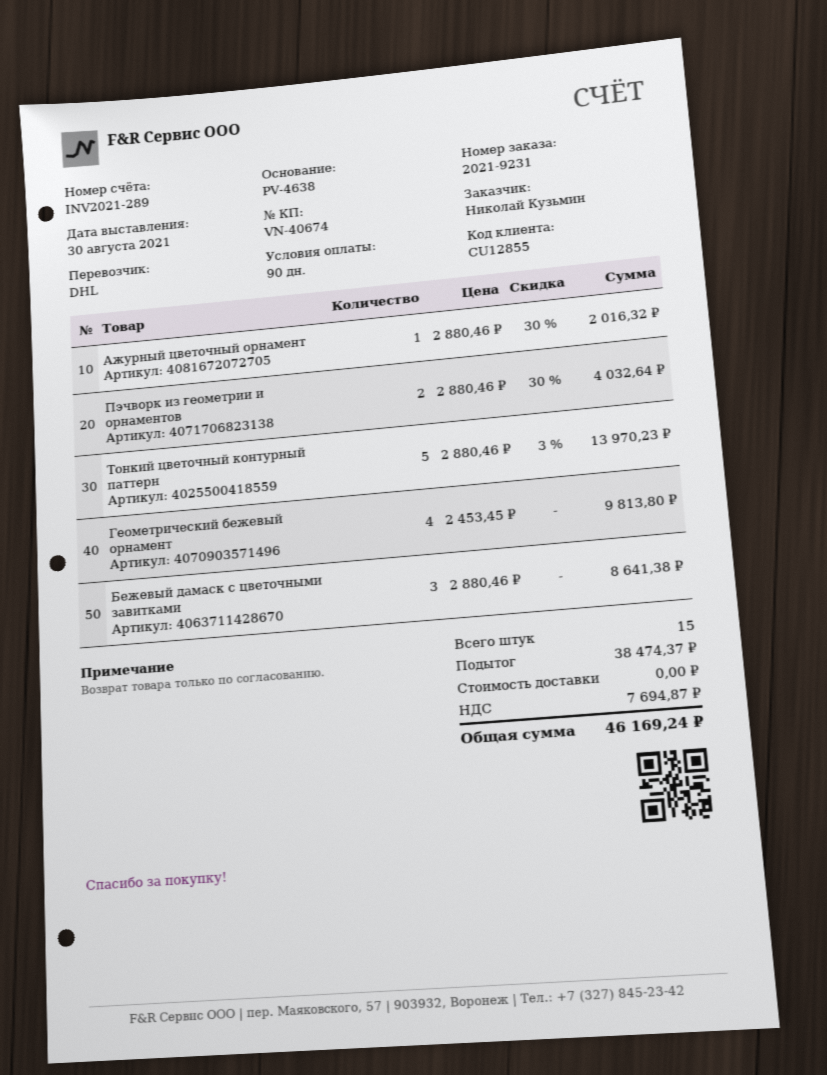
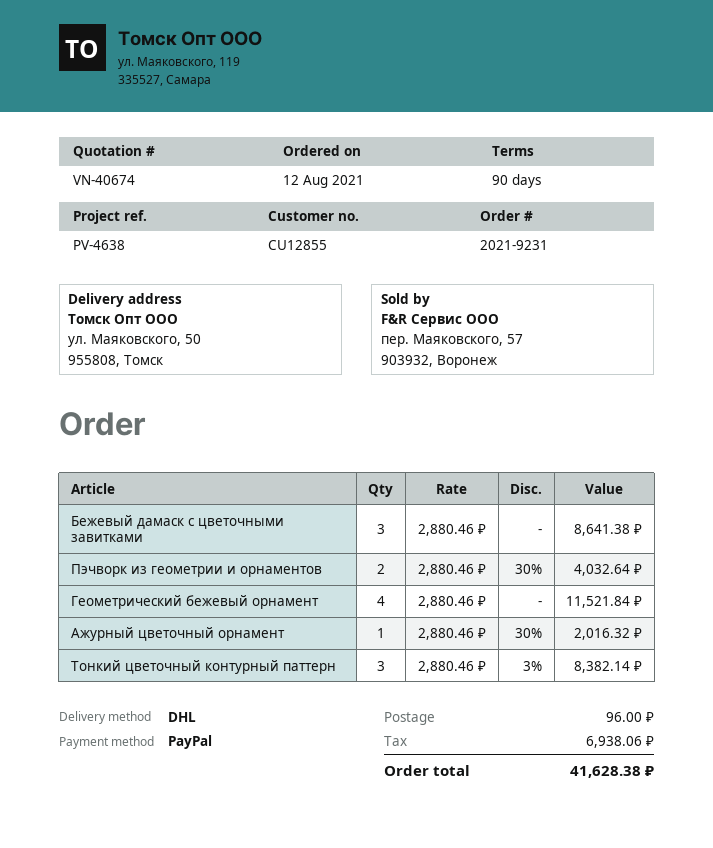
Тонкий цветочный контурный паттерн: 5 x 2880.46 - 3% = 13970.23 -> 3 x 2880.46 - 3% = 8382.14
Геометрический бежевый орнамент: 4 x 2453.45 = 9813.80 -> 4 x 2880.46 = 11521.84
shipping: 0.00 -> 96.00
tax: 7694.87 -> 6938.06
total: 46169.24 -> 41628.38

